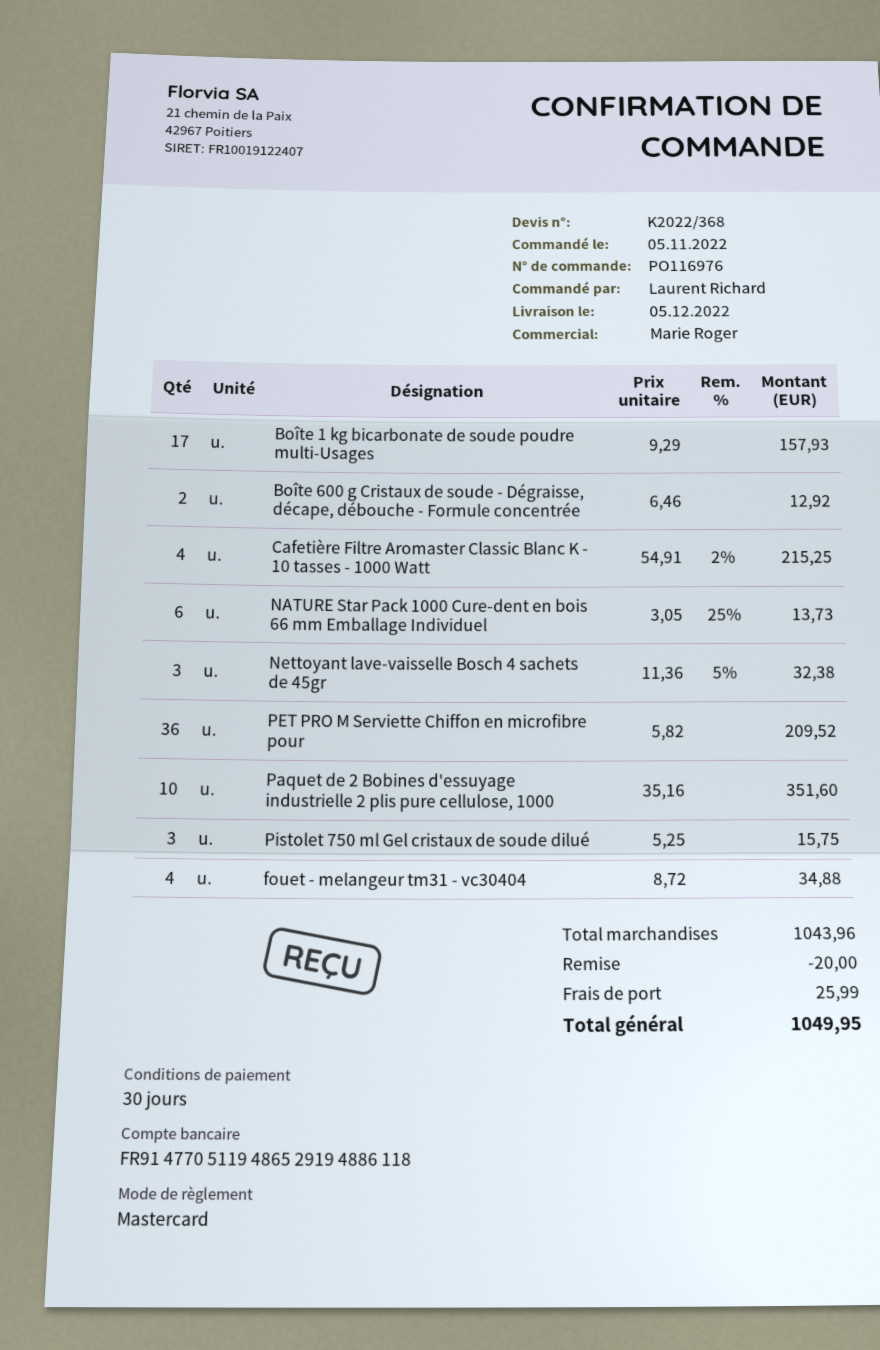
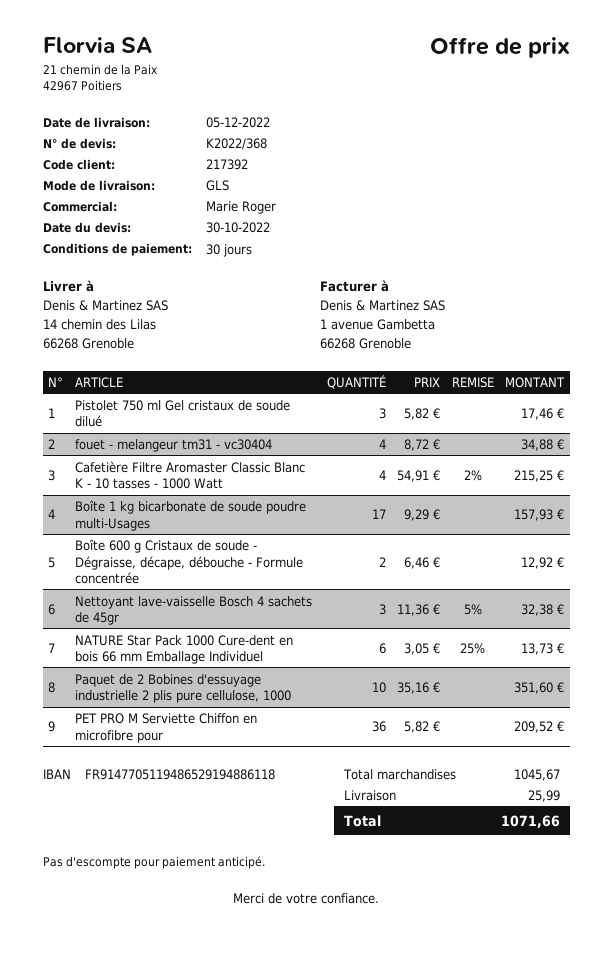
Pistolet 750 ml Gel cristaux de soude dilué: 3 x 5.25 = 15.75 -> 3 x 5.82 = 17.46
subtotal: 1043.96 -> 1045.67
discount: 20.00 -> none
total: 1049.95 -> 1071.66

